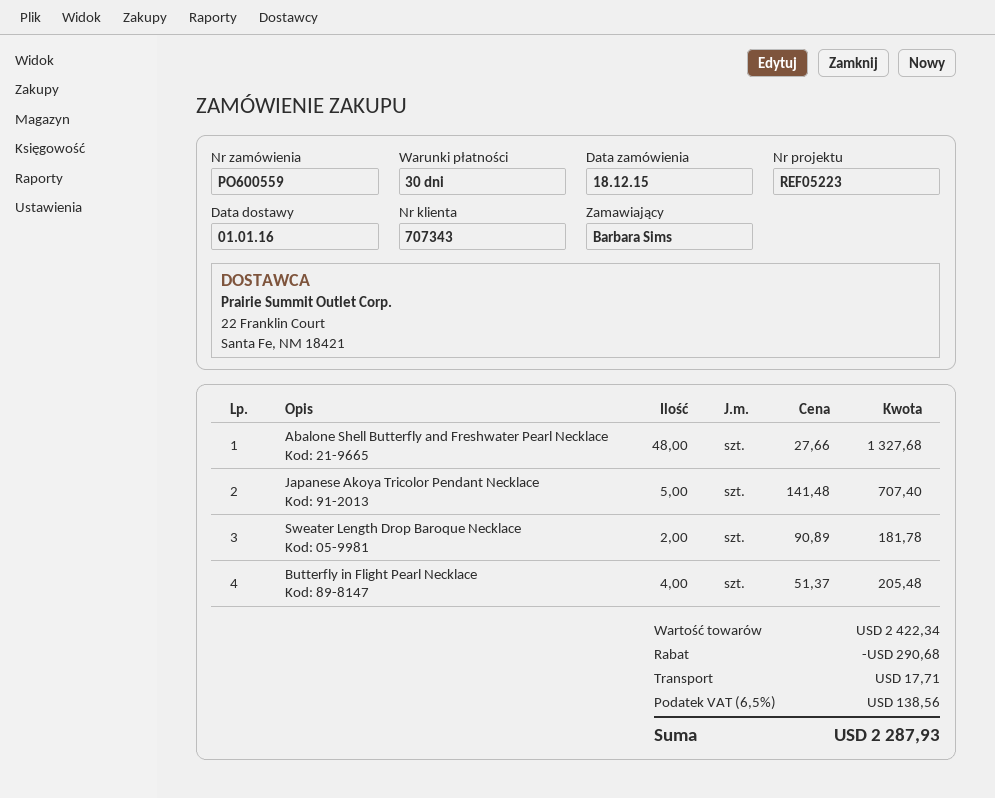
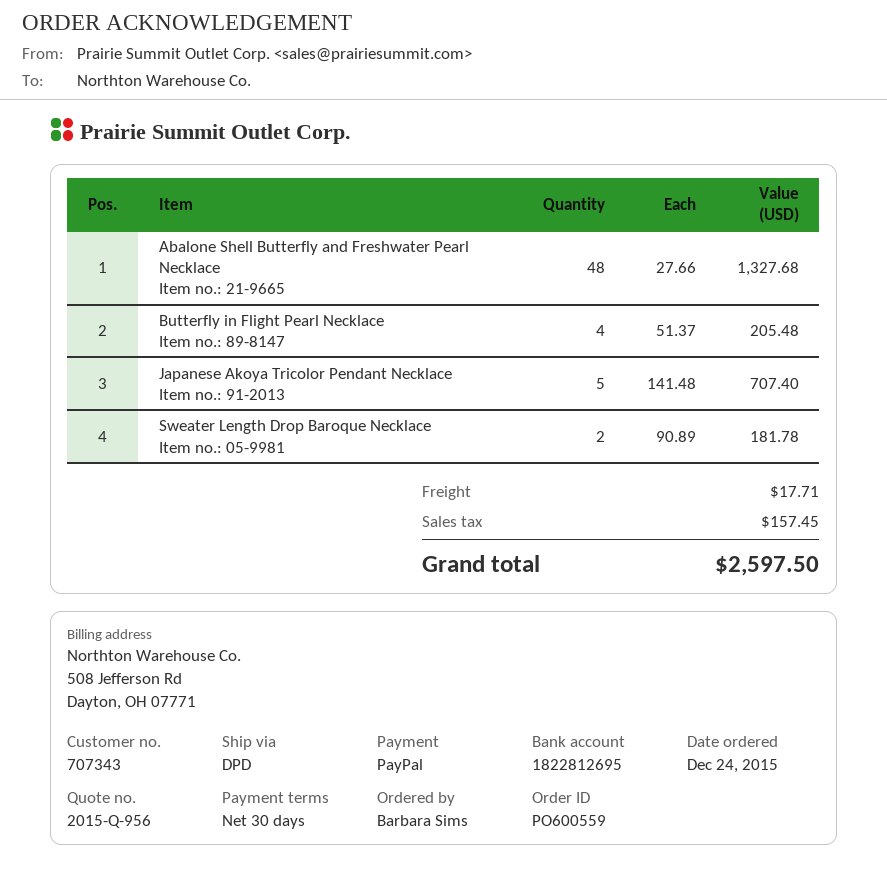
order date: 2015-12-18 -> 2015-12-24
discount: 290.68 -> none
tax: 138.56 -> 157.45
total: 2287.93 -> 2597.50

